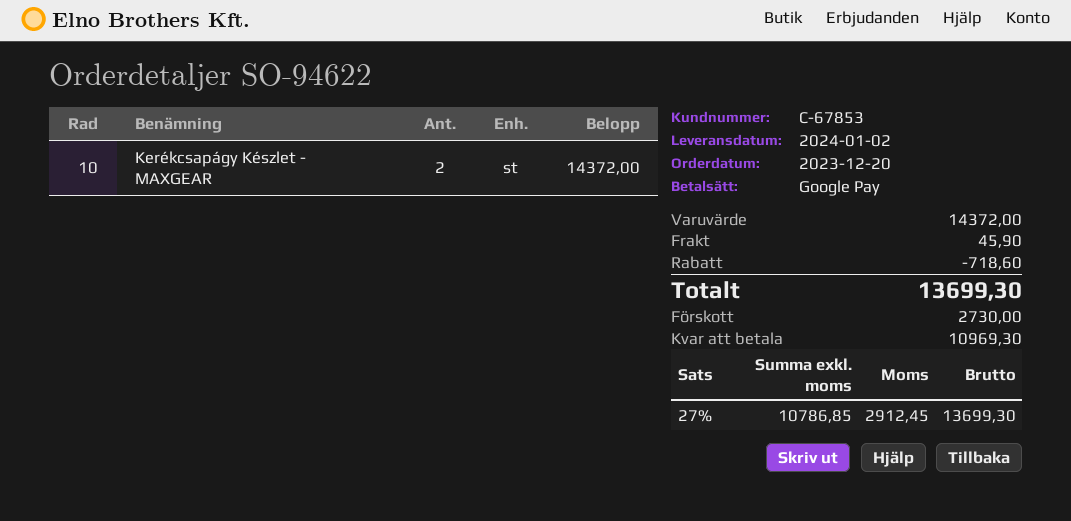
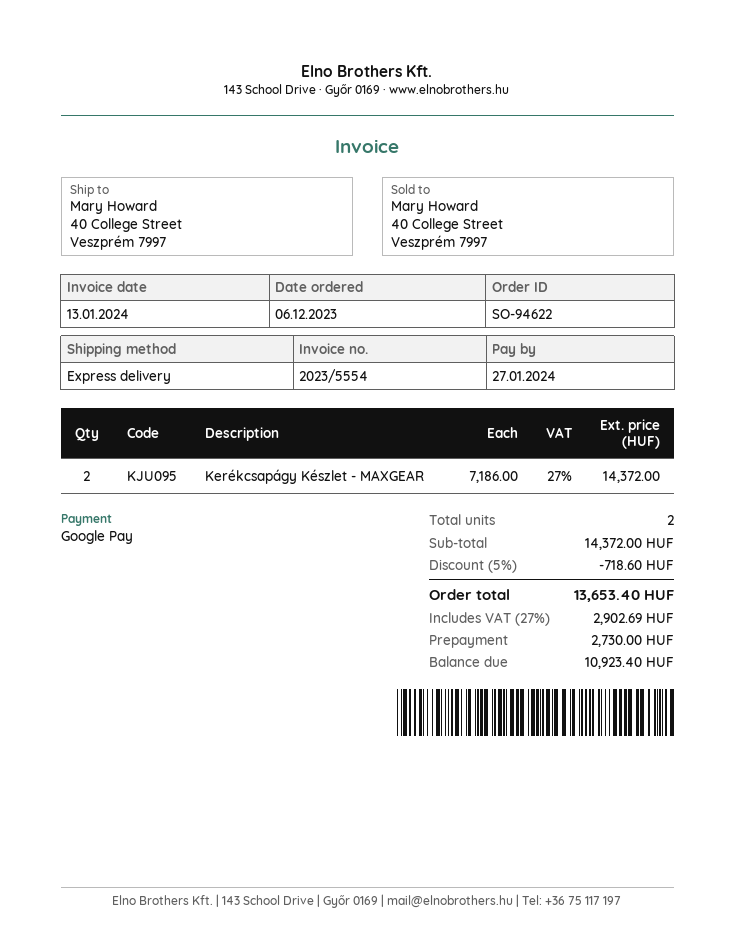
order date: 2023-12-20 -> 2023-12-06
shipping: 45.90 -> none
tax: 27% = 2912.45 -> 27% = 2902.69
total: 13699.30 -> 13653.40
balance: 10969.30 -> 10923.40

